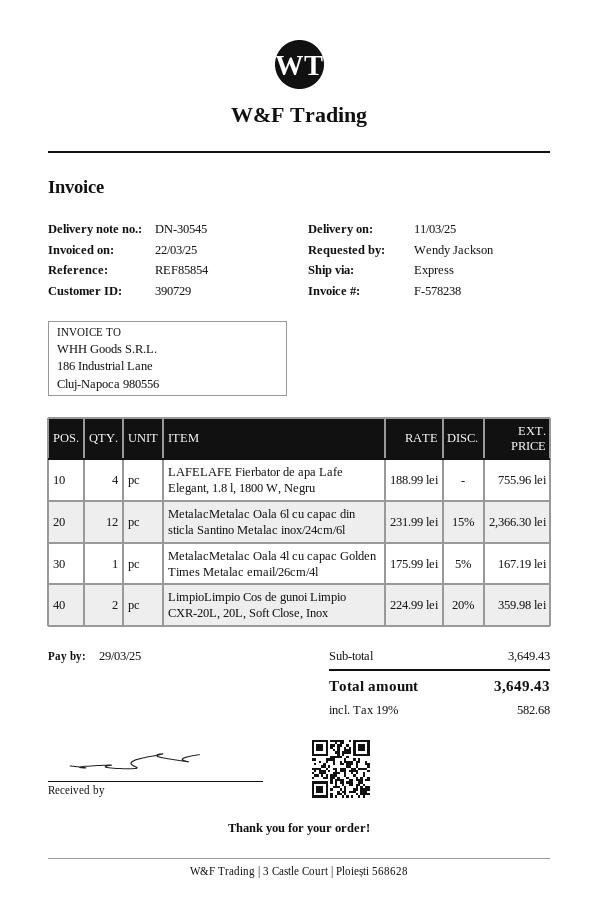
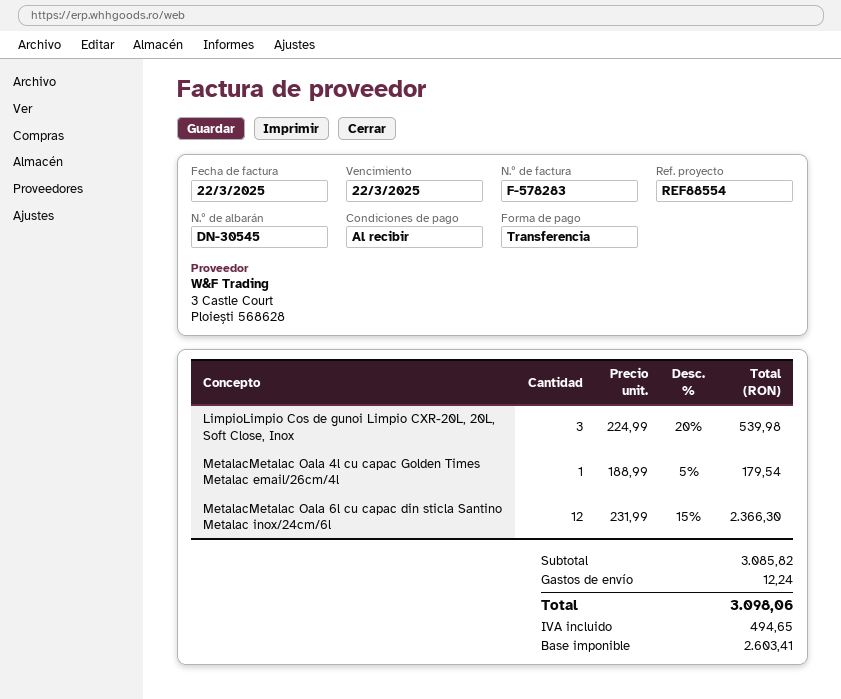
invoice number: F-578238 -> F-578283
due date: 2025-03-29 -> 2025-03-22
reference: REF85854 -> REF88554
LAFELAFE Fierbator de apa Lafe Elegant, 1.8 l, 1800 W, Negru: 4 x 188.99 = 755.96 -> none
MetalacMetalac Oala 4l cu capac Golden Times Metalac email/26cm/4l: 1 x 175.99 - 5% = 167.19 -> 1 x 188.99 - 5% = 179.54
LimpioLimpio Cos de gunoi Limpio CXR-20L, 20L, Soft Close, Inox: 2 x 224.99 - 20% = 359.98 -> 3 x 224.99 - 20% = 539.98
subtotal: 3649.43 -> 3085.82
shipping: none -> 12.24
tax: 582.68 -> 494.65
total: 3649.43 -> 3098.06

